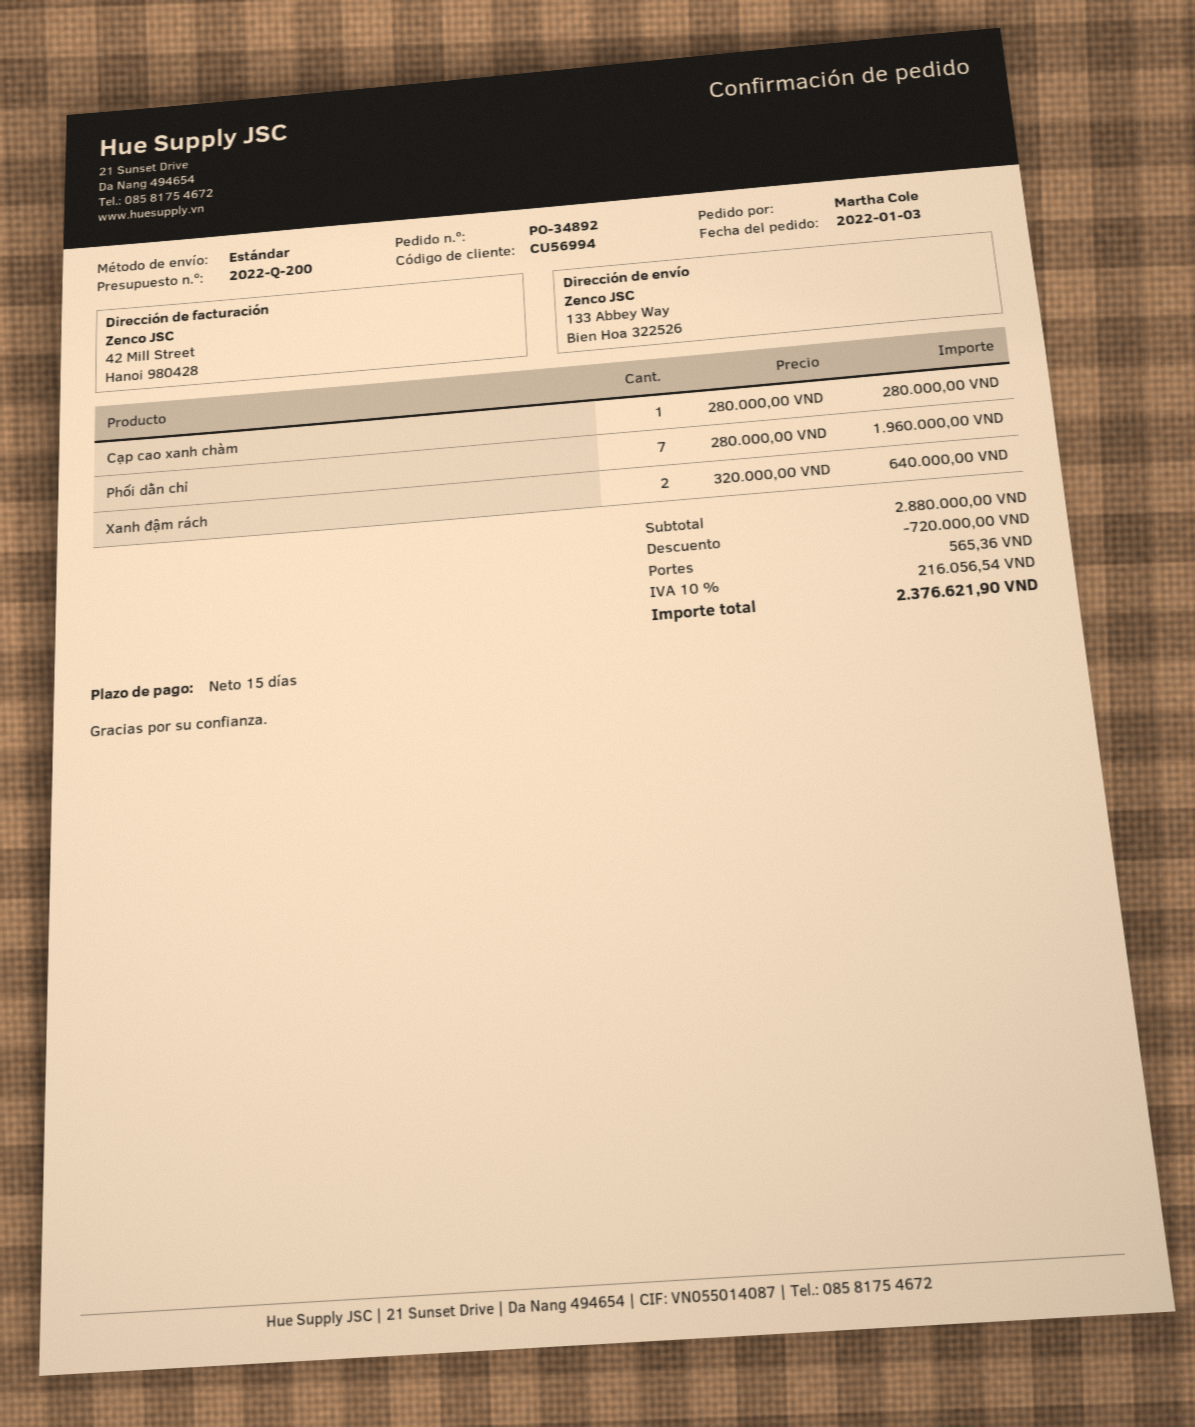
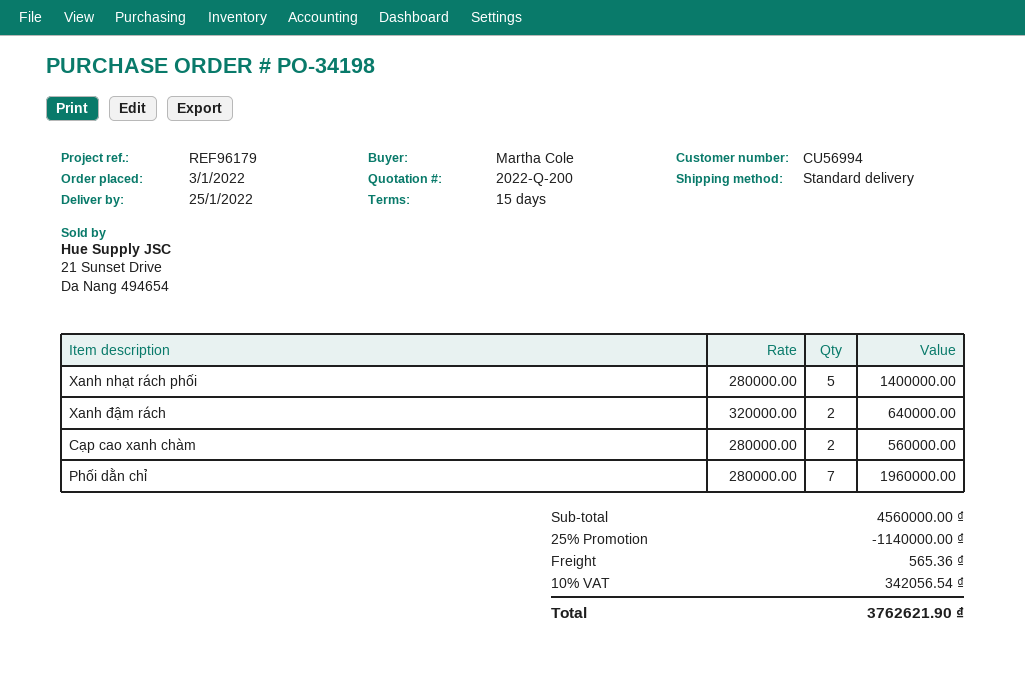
order number: PO-34892 -> PO-34198
Cạp cao xanh chàm: 1 x 280000.00 = 280000.00 -> 2 x 280000.00 = 560000.00
Xanh nhạt rách phối: none -> 5 x 280000.00 = 1400000.00
subtotal: 2880000.00 -> 4560000.00
discount: 720000.00 -> 1140000.00
tax: 10% = 216056.54 -> 10% = 342056.54
total: 2376621.90 -> 3762621.90

